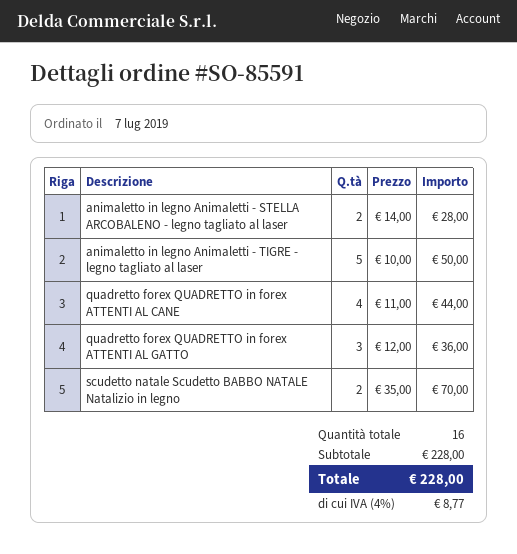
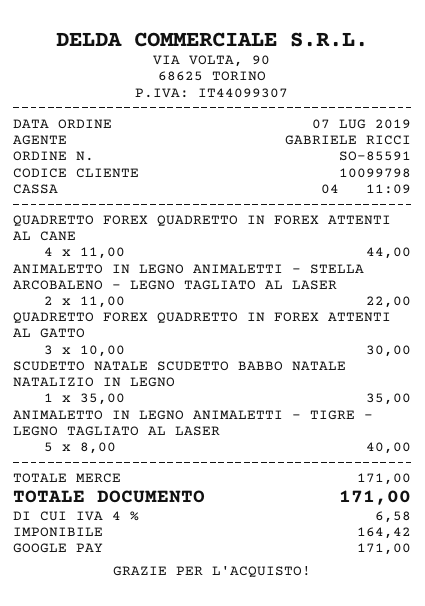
animaletto in legno Animaletti - STELLA ARCOBALENO - legno tagliato al laser: 2 x 14.00 = 28.00 -> 2 x 11.00 = 22.00
animaletto in legno Animaletti - TIGRE - legno tagliato al laser: 5 x 10.00 = 50.00 -> 5 x 8.00 = 40.00
quadretto forex QUADRETTO in forex ATTENTI AL GATTO: 3 x 12.00 = 36.00 -> 3 x 10.00 = 30.00
scudetto natale Scudetto BABBO NATALE Natalizio in legno: 2 x 35.00 = 70.00 -> 1 x 35.00 = 35.00
subtotal: 228.00 -> 171.00
tax: 4% = 8.77 -> 4% = 6.58
total: 228.00 -> 171.00

